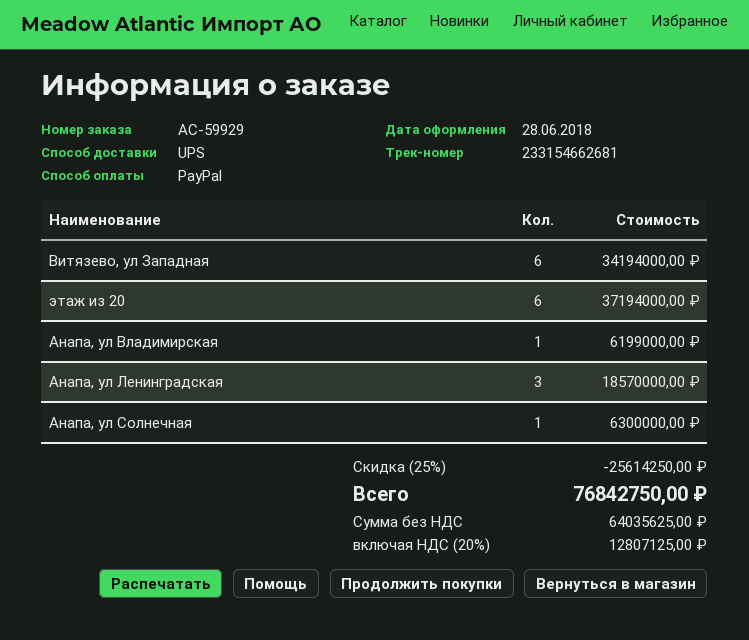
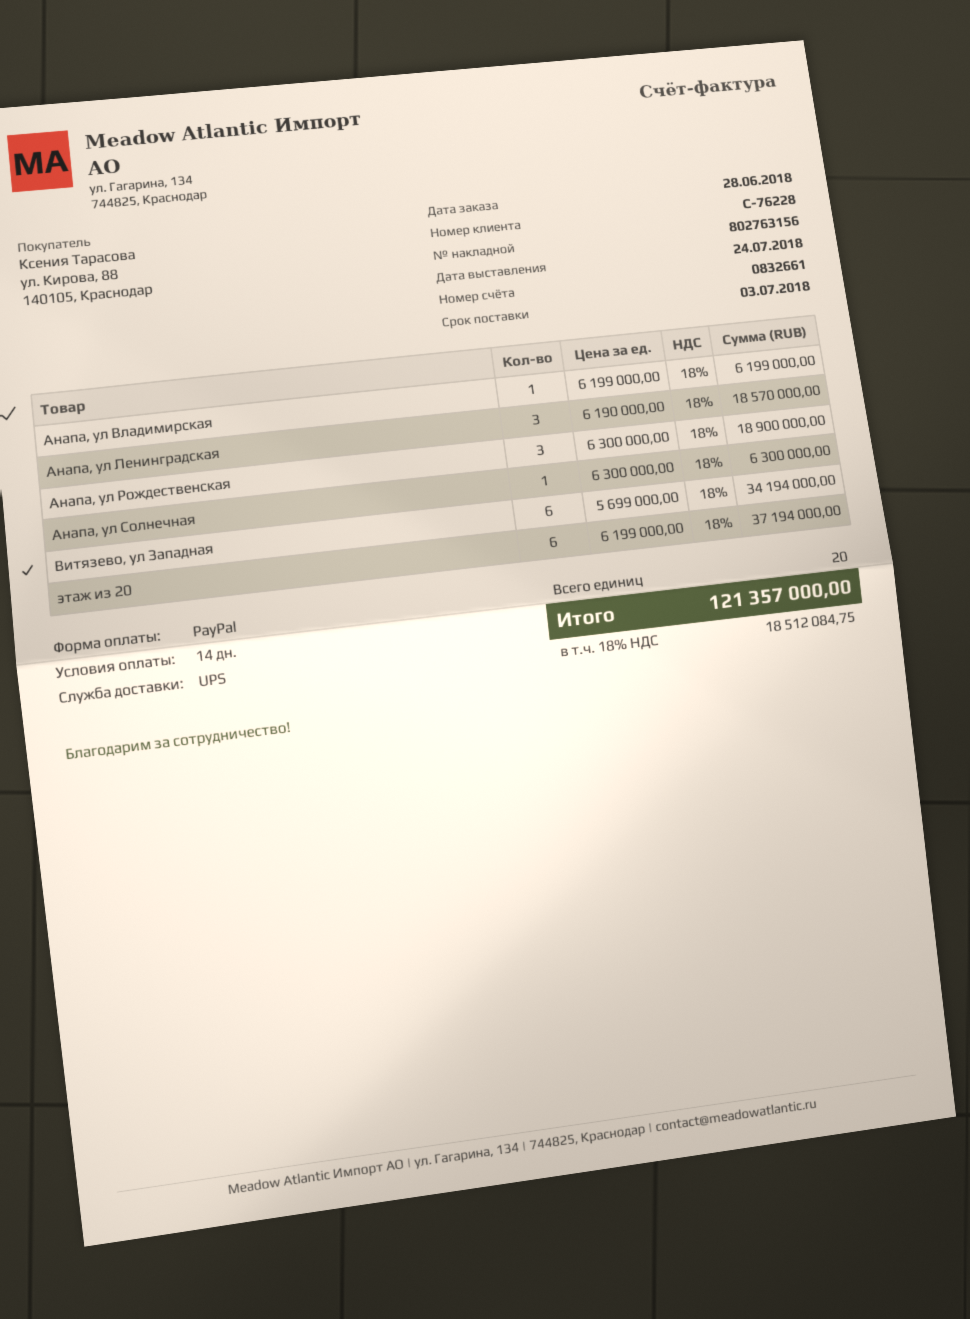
Анапа, ул Рождественская: none -> 3 for 18900000.00
discount: 25% = 25614250.00 -> none
tax: 20% = 12807125.00 -> 18% = 18512084.75
total: 76842750.00 -> 121357000.00

